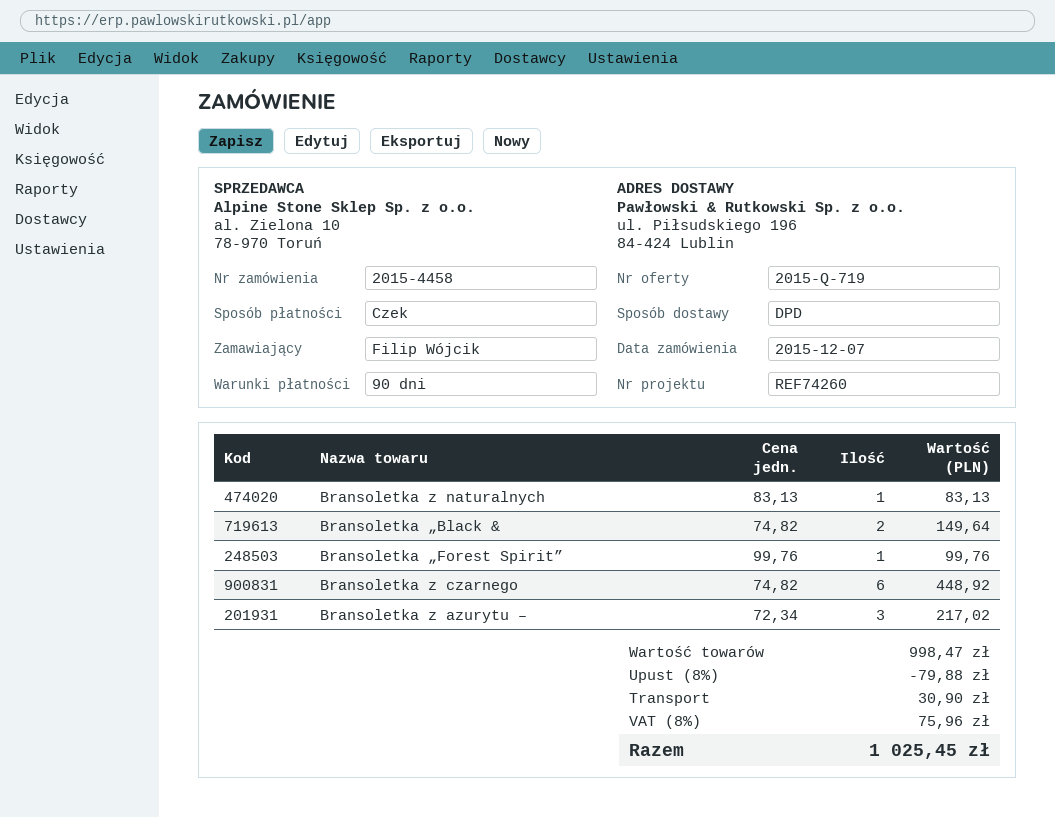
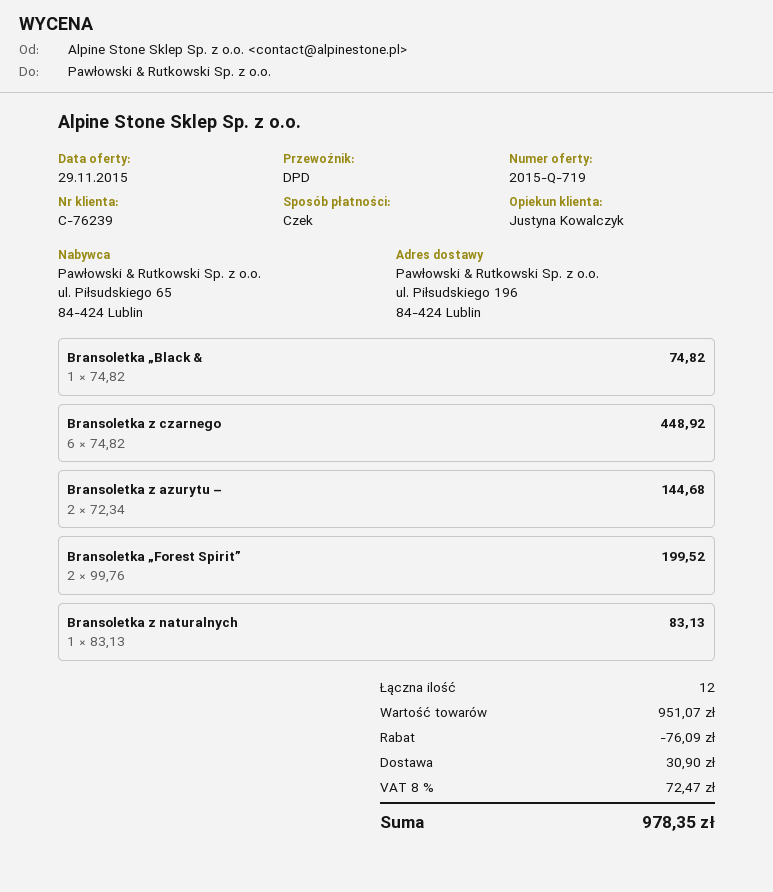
Bransoletka „Black &: 2 x 74.82 = 149.64 -> 1 x 74.82 = 74.82
Bransoletka „Forest Spirit”: 1 x 99.76 = 99.76 -> 2 x 99.76 = 199.52
Bransoletka z azurytu –: 3 x 72.34 = 217.02 -> 2 x 72.34 = 144.68
subtotal: 998.47 -> 951.07
discount: 79.88 -> 76.09
tax: 8% = 75.96 -> 8% = 72.47
total: 1025.45 -> 978.35

